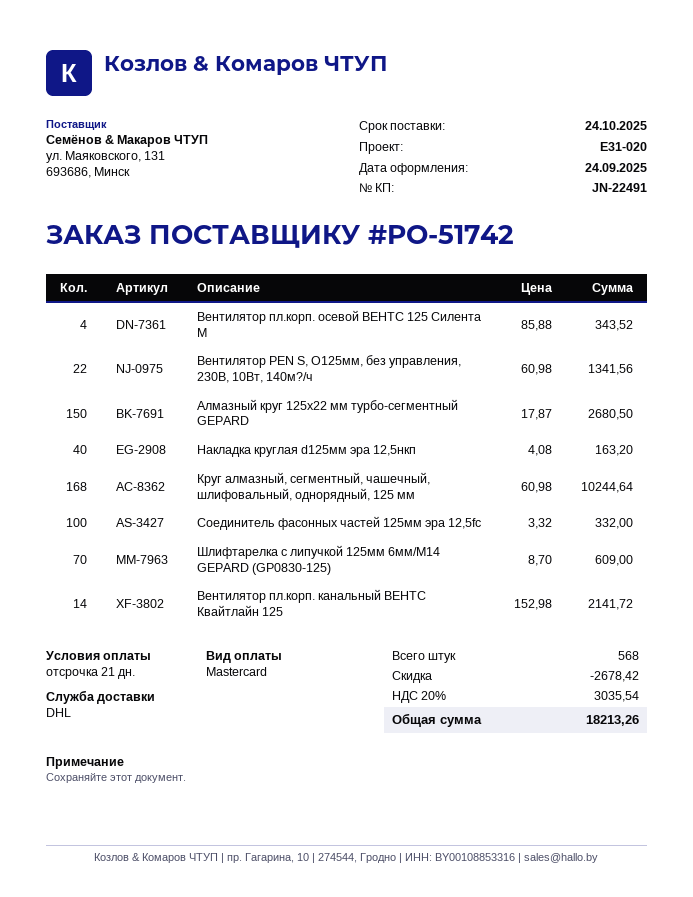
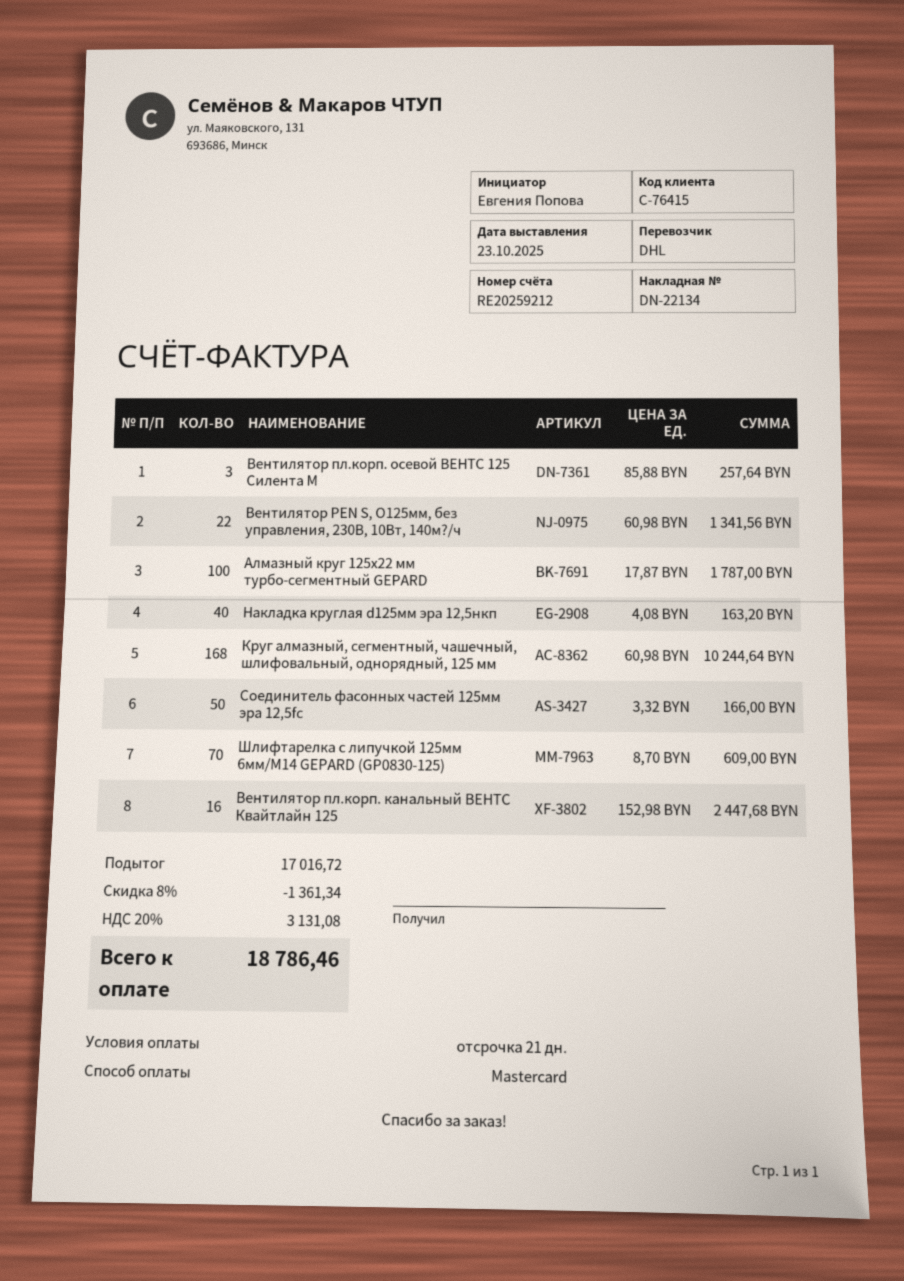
Вентилятор пл.корп. осевой ВЕНТС 125 Силента М: 4 x 85.88 = 343.52 -> 3 x 85.88 = 257.64
Алмазный круг 125х22 мм турбо-сегментный GEPARD: 150 x 17.87 = 2680.50 -> 100 x 17.87 = 1787.00
Соединитель фасонных частей 125мм эра 12,5fc: 100 x 3.32 = 332.00 -> 50 x 3.32 = 166.00
Вентилятор пл.корп. канальный ВЕНТС Квайтлайн 125: 14 x 152.98 = 2141.72 -> 16 x 152.98 = 2447.68
discount: 2678.42 -> 1361.34
tax: 20% = 3035.54 -> 20% = 3131.08
total: 18213.26 -> 18786.46

